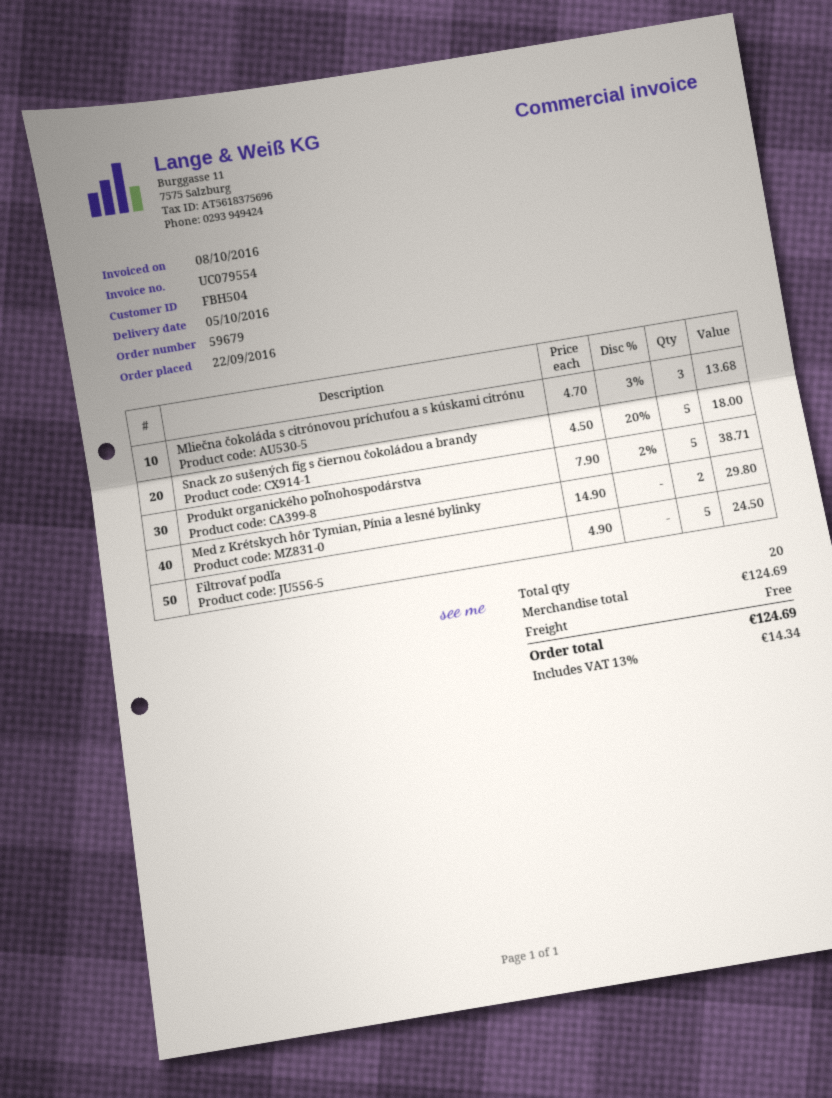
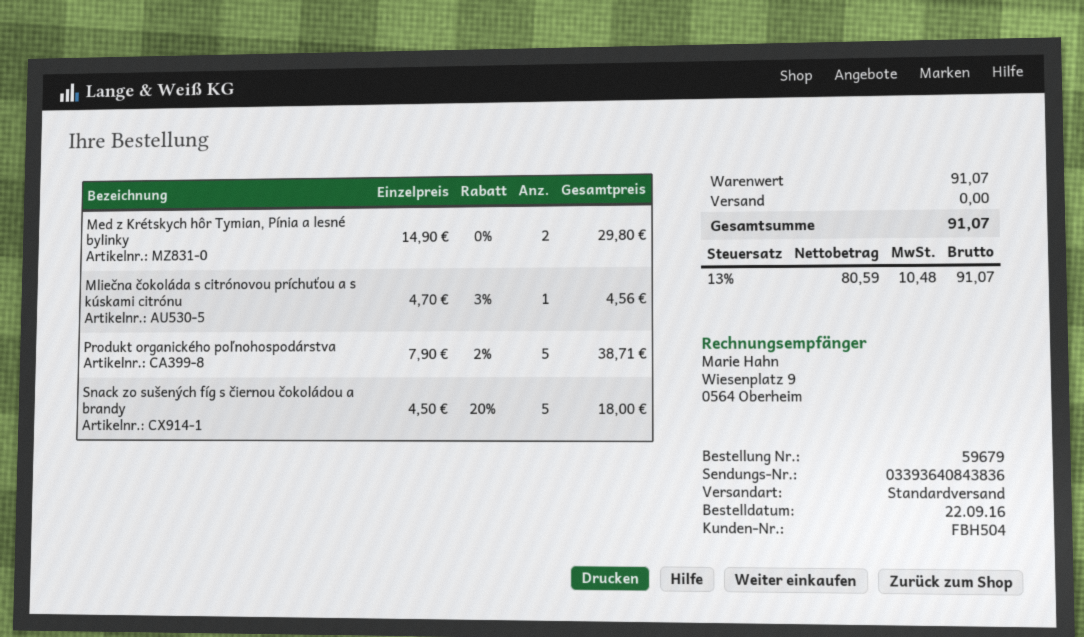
Mliečna čokoláda s citrónovou príchuťou a s kúskami citrónu: 3 x 4.70 - 3% = 13.68 -> 1 x 4.70 - 3% = 4.56
Filtrovať podľa: 5 x 4.90 = 24.50 -> none
subtotal: 124.69 -> 91.07
tax: 13% = 14.34 -> 13% = 10.48
total: 124.69 -> 91.07

